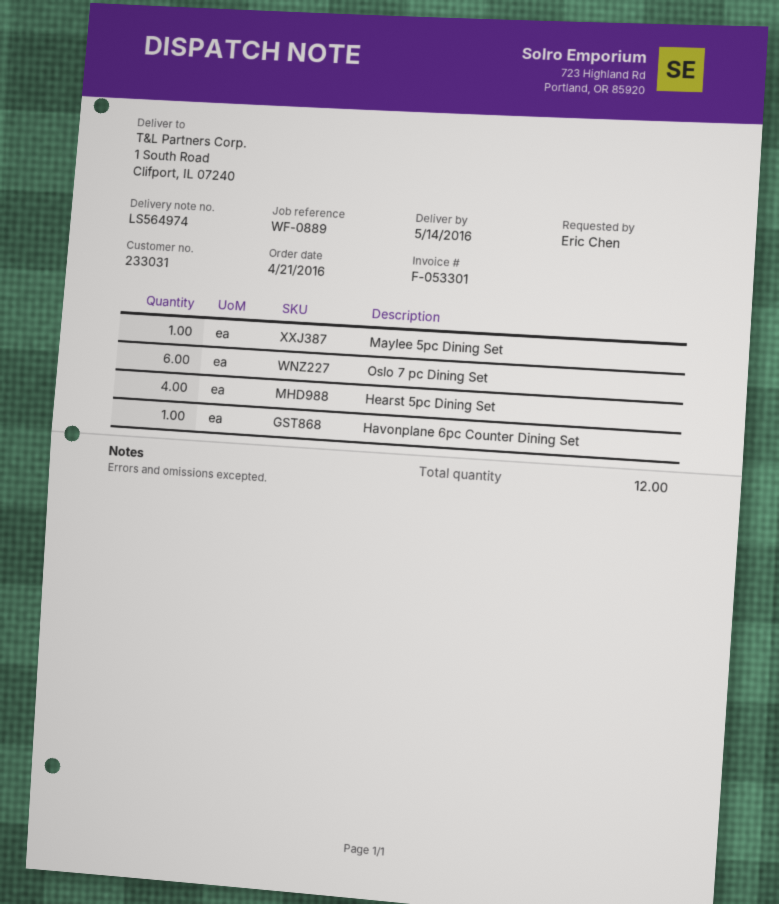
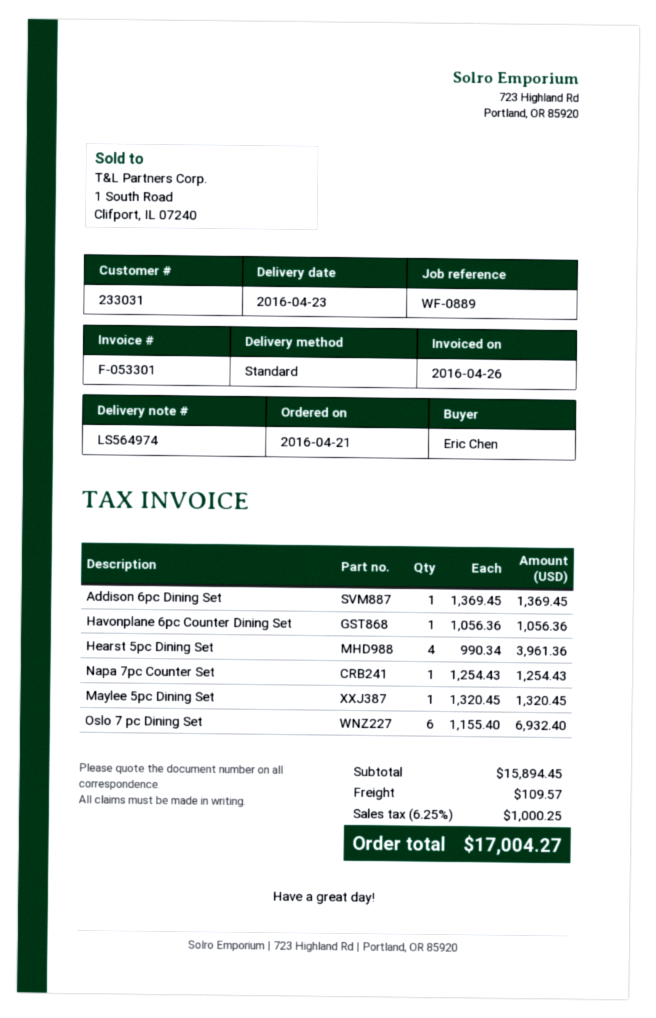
delivery date: 2016-05-14 -> 2016-04-23
Addison 6pc Dining Set: none -> 1
Napa 7pc Counter Set: none -> 1

